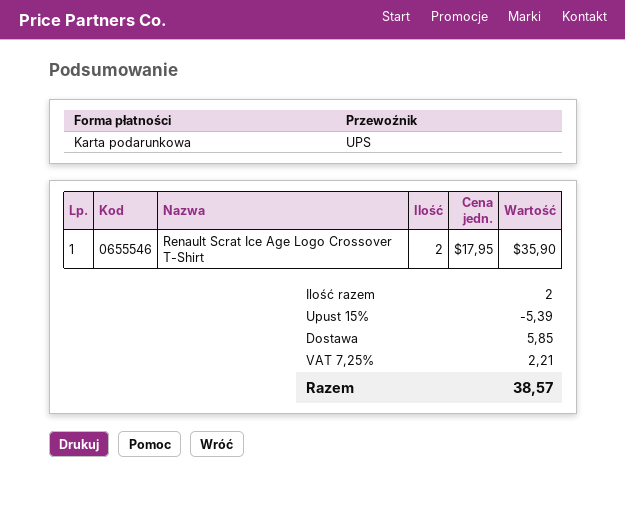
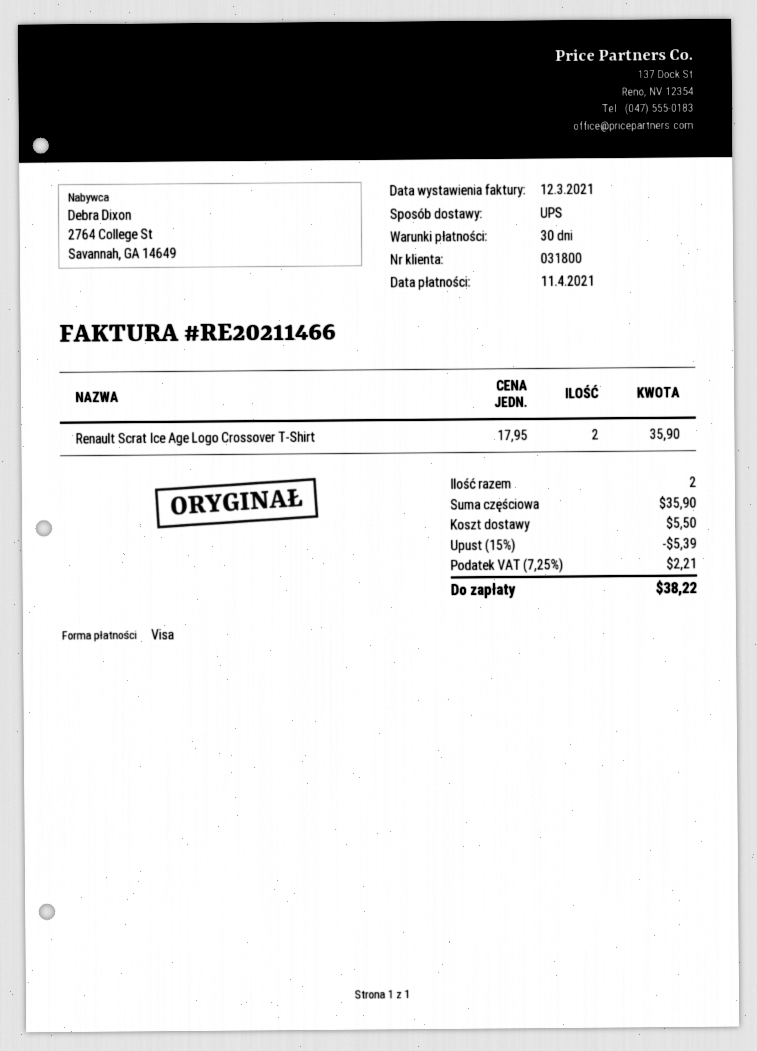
payment method: gift card -> Visa
shipping: 5.85 -> 5.50
total: 38.57 -> 38.22

